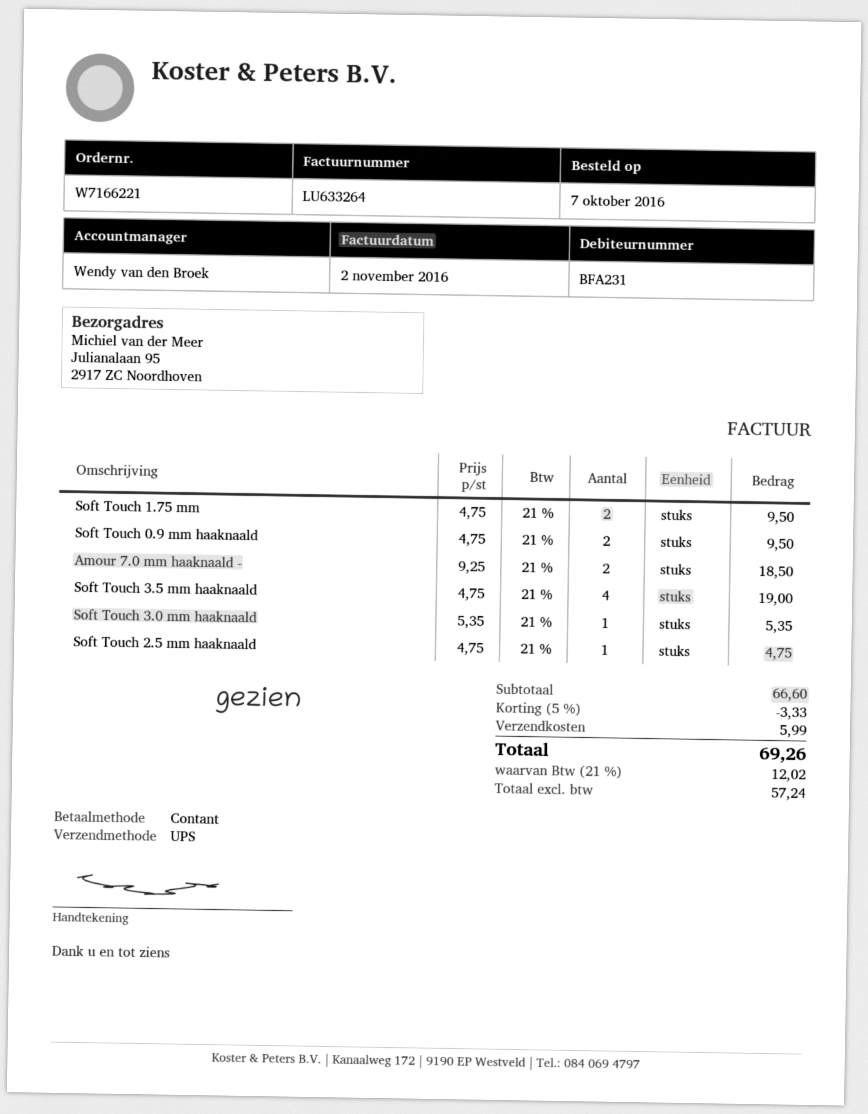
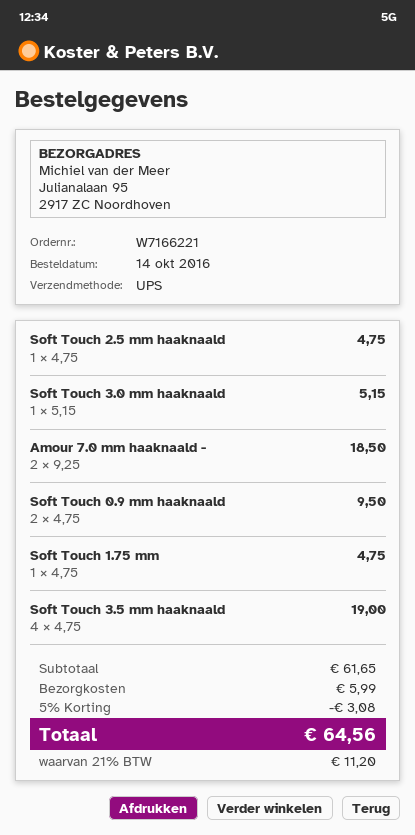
order date: 2016-10-07 -> 2016-10-14
Soft Touch 1.75 mm: 2 x 4.75 = 9.50 -> 1 x 4.75 = 4.75
Soft Touch 3.0 mm haaknaald: 1 x 5.35 = 5.35 -> 1 x 5.15 = 5.15
subtotal: 66.60 -> 61.65
discount: 5% = 3.33 -> 5% = 3.08
tax: 21% = 12.02 -> 21% = 11.20
total: 69.26 -> 64.56

